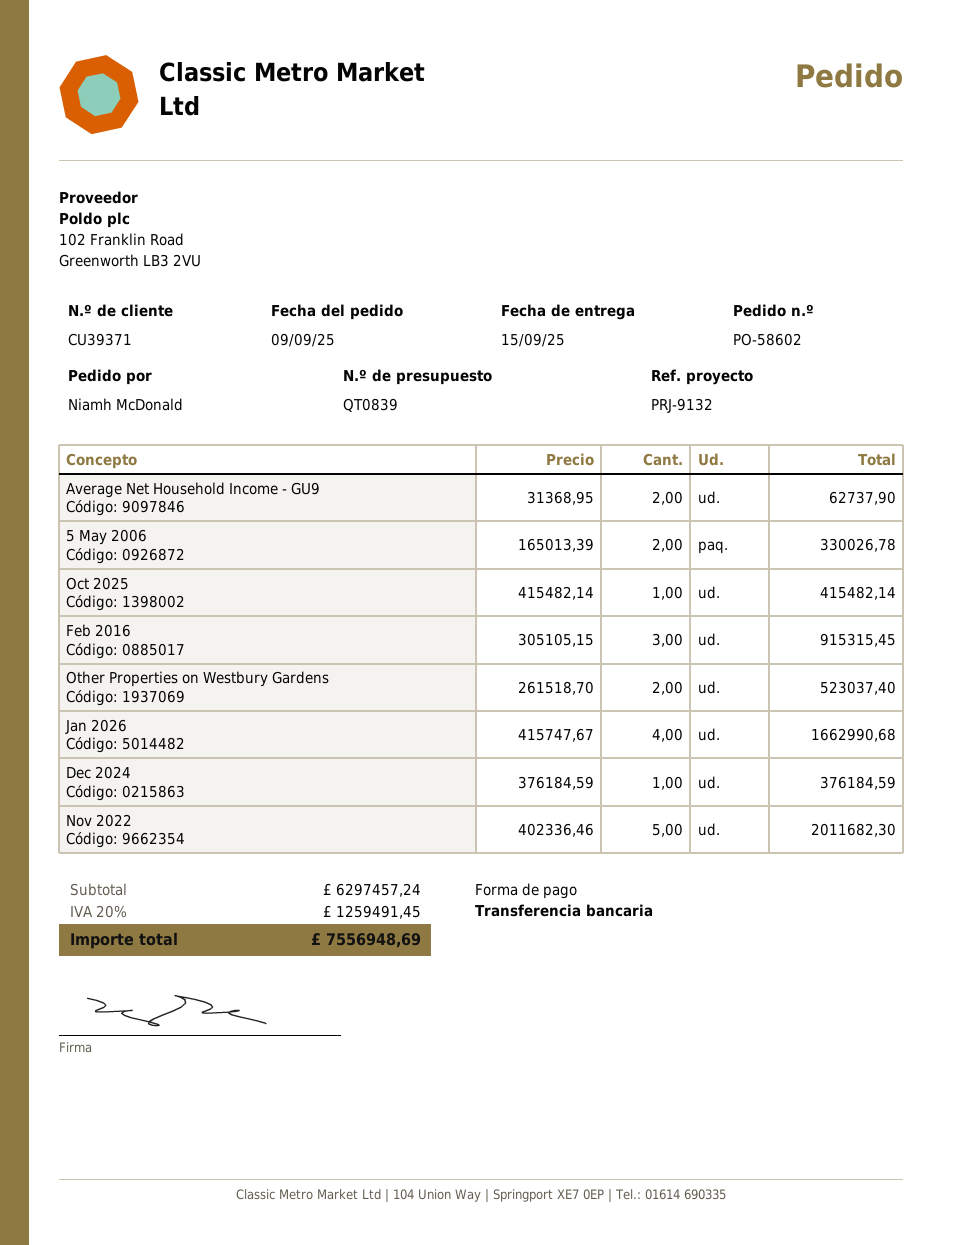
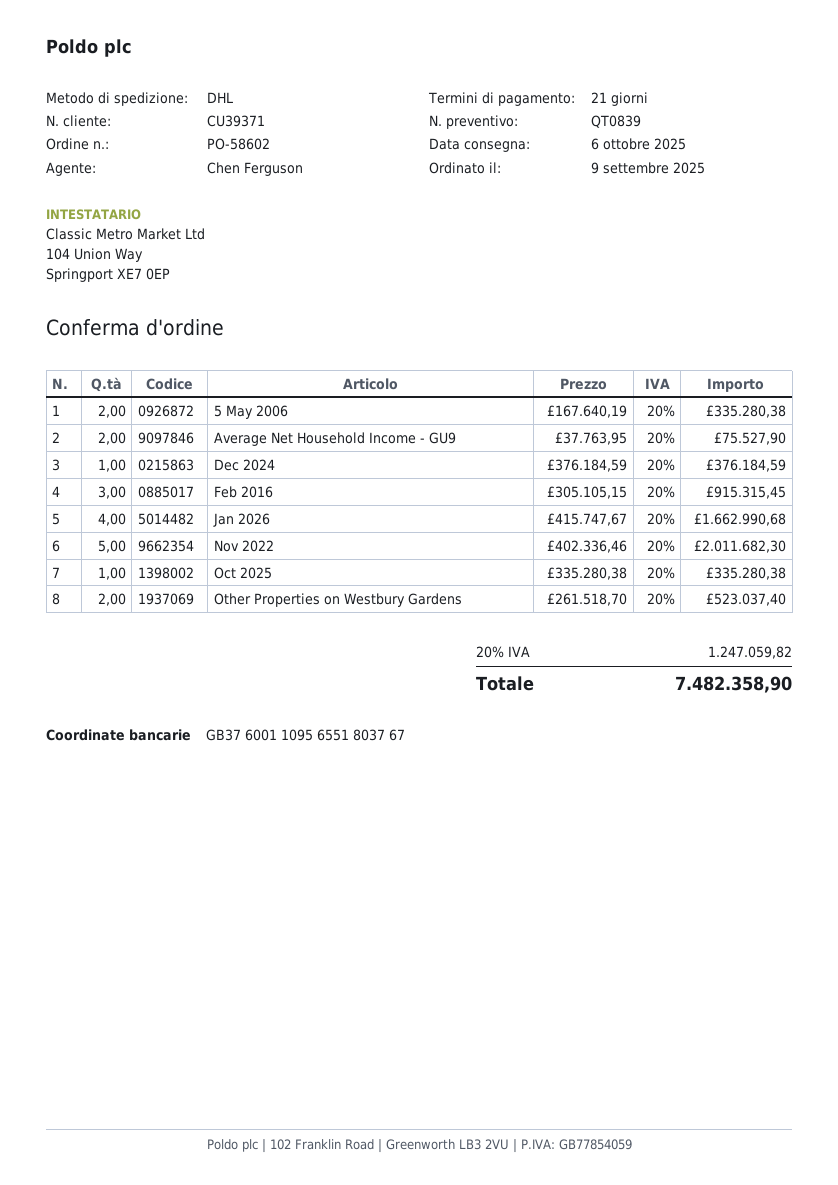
delivery date: 2025-09-15 -> 2025-10-06
Average Net Household Income - GU9: 2 x 31368.95 = 62737.90 -> 2 x 37763.95 = 75527.90
5 May 2006: 2 x 165013.39 = 330026.78 -> 2 x 167640.19 = 335280.38
Oct 2025: 1 x 415482.14 = 415482.14 -> 1 x 335280.38 = 335280.38
tax: 20% = 1259491.45 -> 20% = 1247059.82
total: 7556948.69 -> 7482358.90

